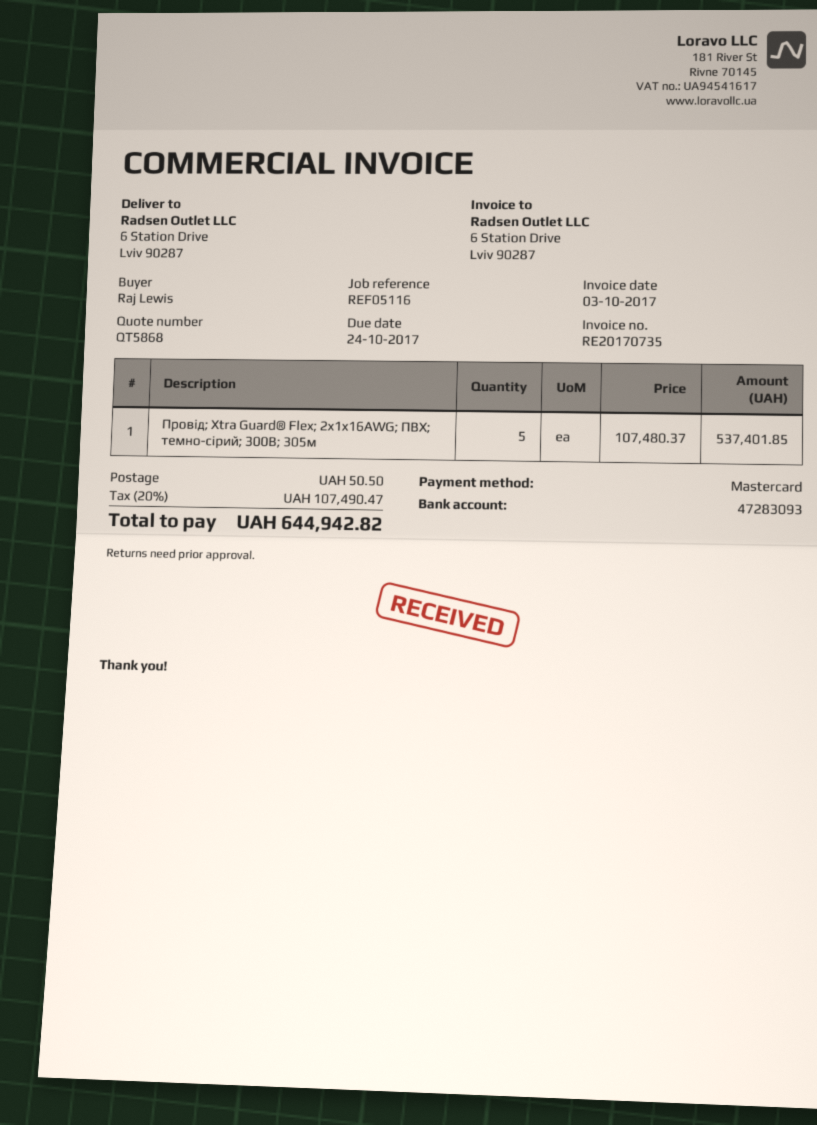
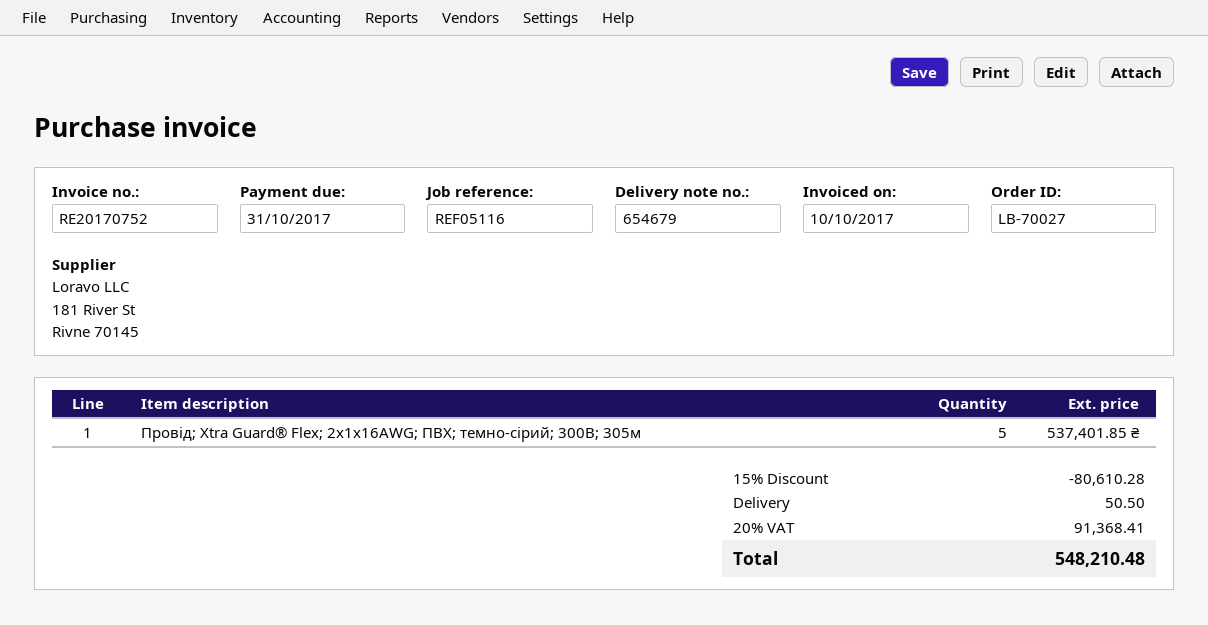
invoice number: RE20170735 -> RE20170752
invoice date: 2017-10-03 -> 2017-10-10
due date: 2017-10-24 -> 2017-10-31
discount: none -> 15% = 80610.28
tax: 20% = 107490.47 -> 20% = 91368.41
total: 644942.82 -> 548210.48

